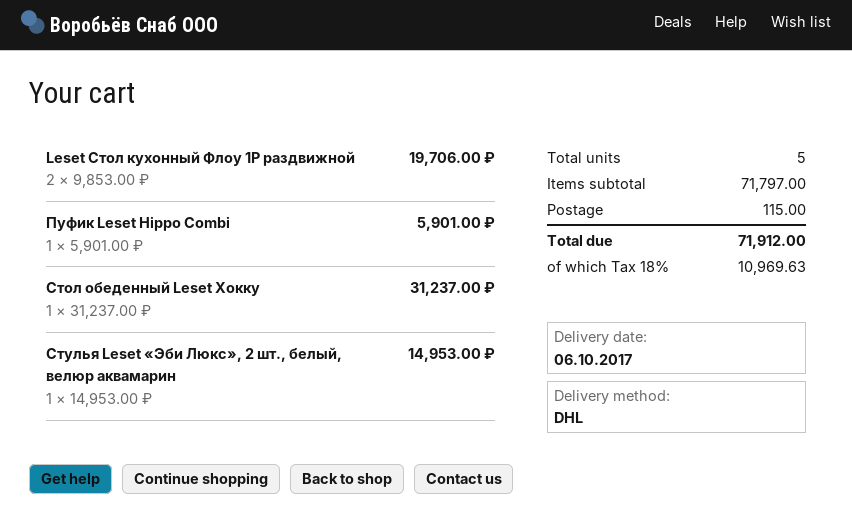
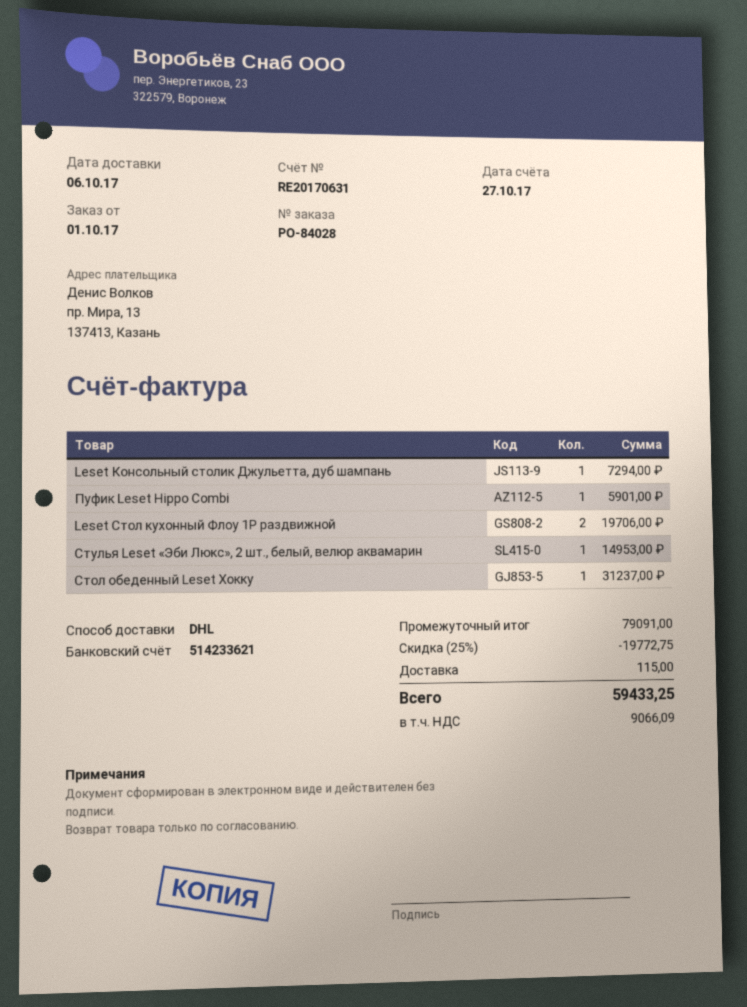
Leset Консольный столик Джульетта, дуб шампань: none -> 1 for 7294.00
subtotal: 71797.00 -> 79091.00
discount: none -> 25% = 19772.75
tax: 10969.63 -> 9066.09
total: 71912.00 -> 59433.25

